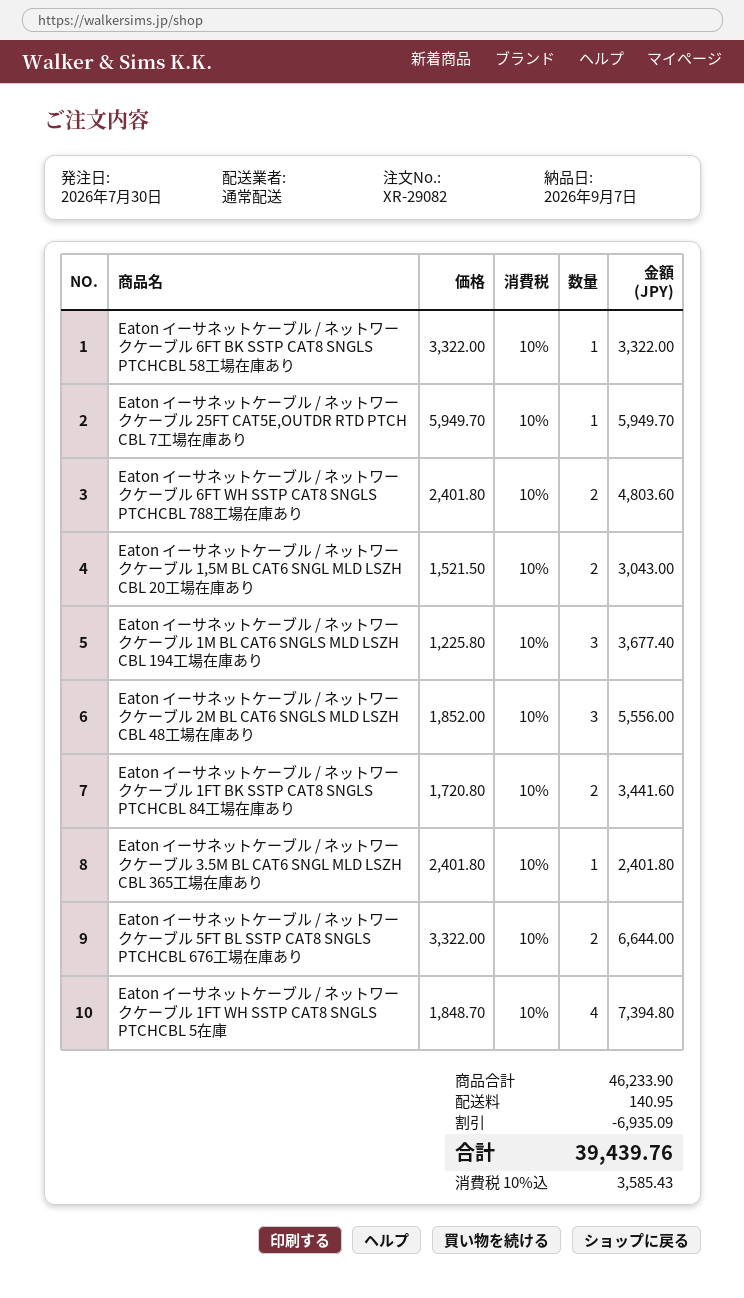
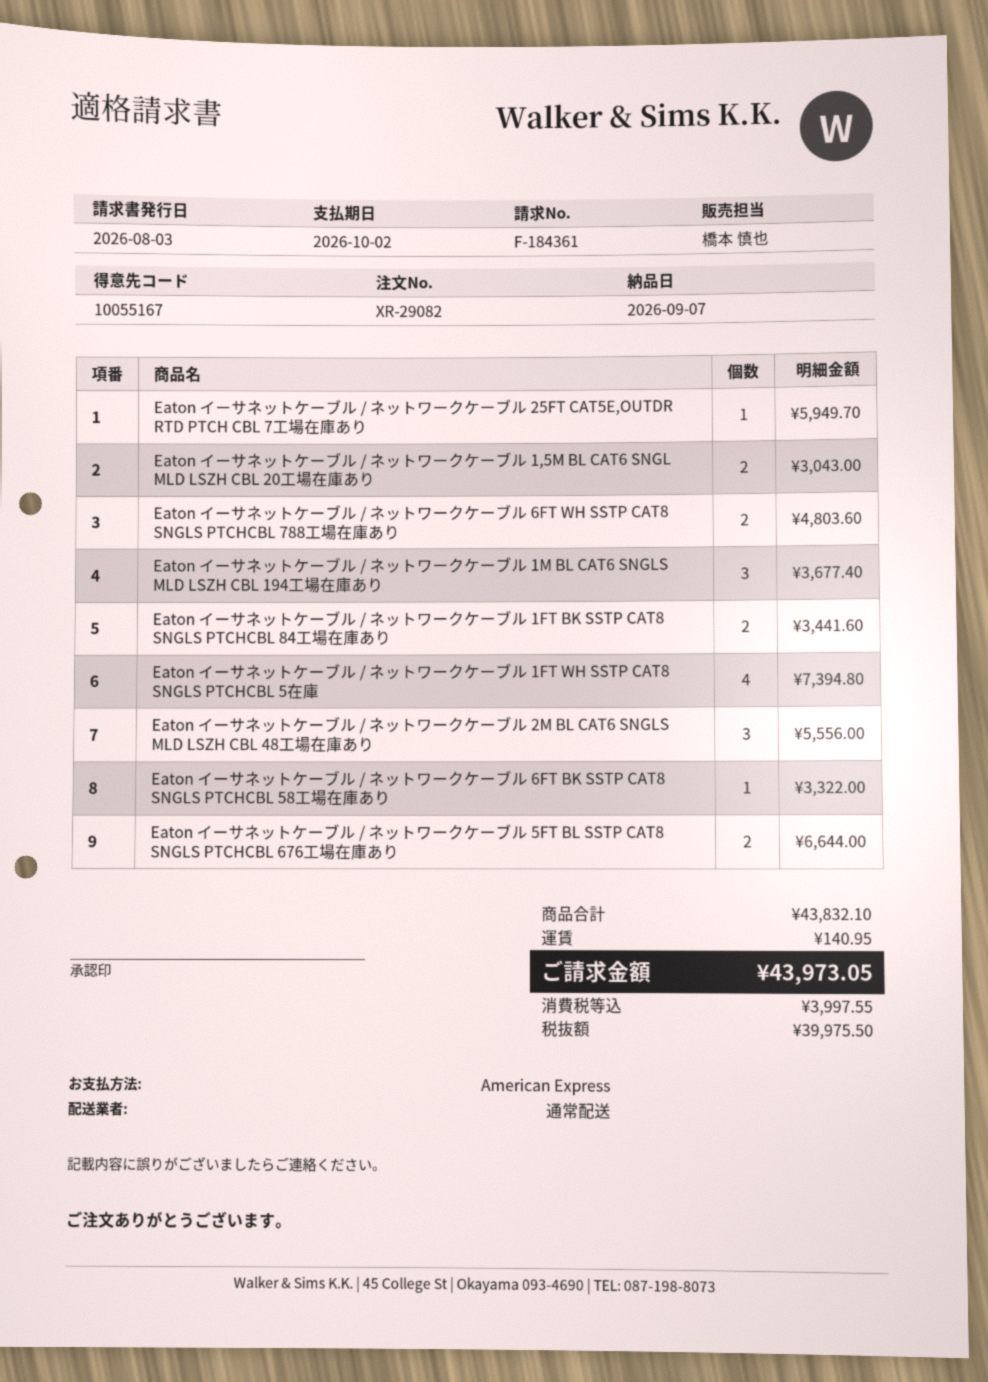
Eaton イーサネットケーブル / ネットワークケーブル 3.5M BL CAT6 SNGL MLD LSZH CBL 365工場在庫あり: 1 for 2401.80 -> none
subtotal: 46233.90 -> 43832.10
discount: 6935.09 -> none
tax: 3585.43 -> 3997.55
total: 39439.76 -> 43973.05

